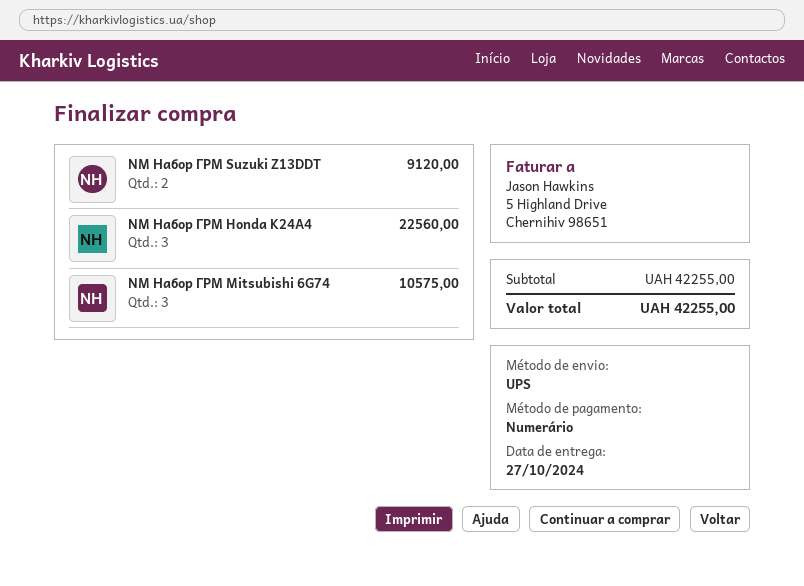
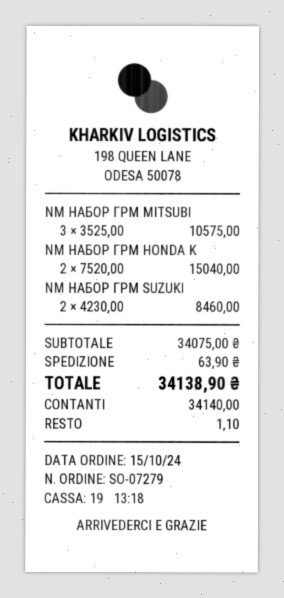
NM Набор ГРМ Suzuki Z13DDT: 2 for 9120.00 -> 2 for 8460.00
NM Набор ГРМ Honda K24A4: 3 for 22560.00 -> 2 for 15040.00
subtotal: 42255.00 -> 34075.00
shipping: none -> 63.90
total: 42255.00 -> 34138.90

